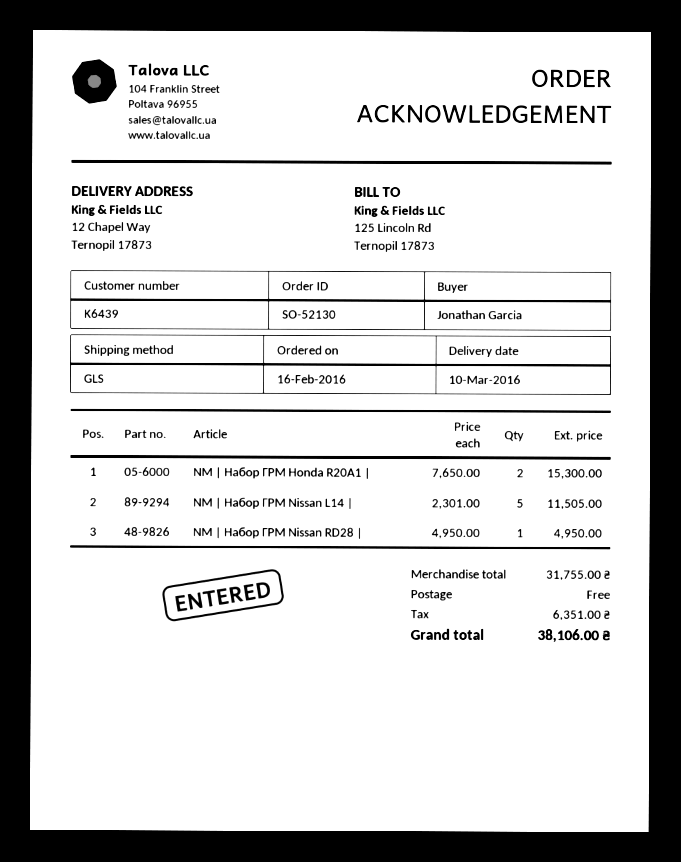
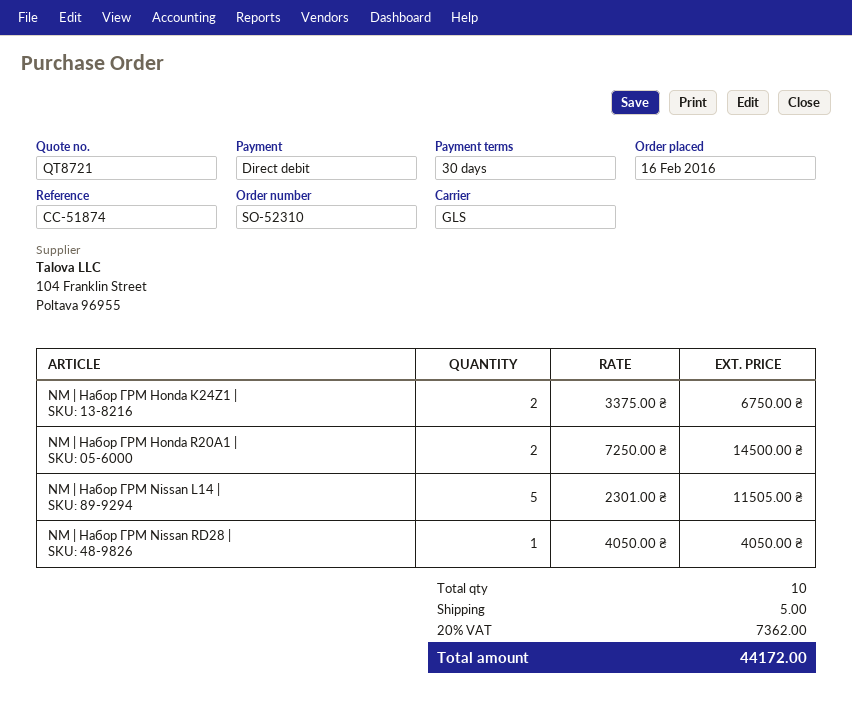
order number: SO-52130 -> SO-52310
NM | Набор ГРМ Honda R20A1 |: 2 x 7650.00 = 15300.00 -> 2 x 7250.00 = 14500.00
NM | Набор ГРМ Nissan RD28 |: 1 x 4950.00 = 4950.00 -> 1 x 4050.00 = 4050.00
NM | Набор ГРМ Honda K24Z1 |: none -> 2 x 3375.00 = 6750.00
shipping: 0.00 -> 5.00
tax: 6351.00 -> 7362.00
total: 38106.00 -> 44172.00

